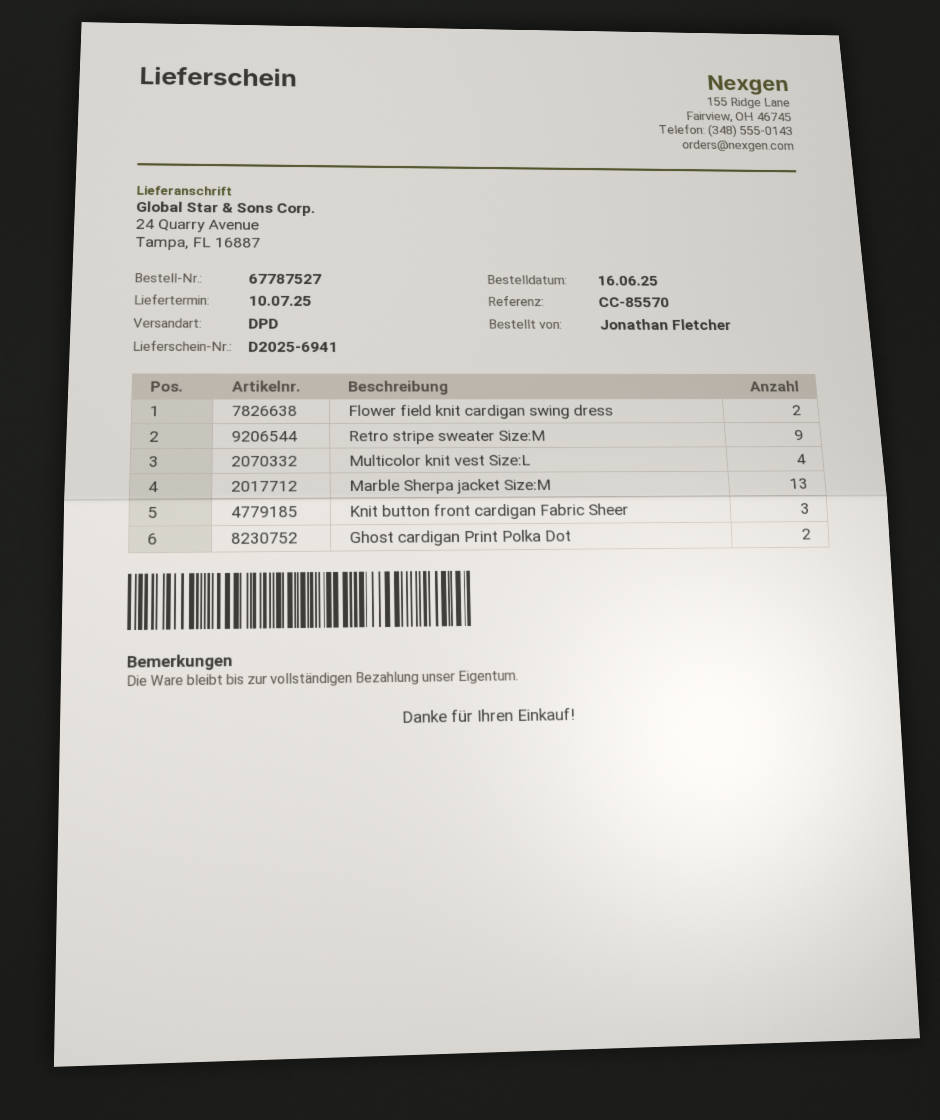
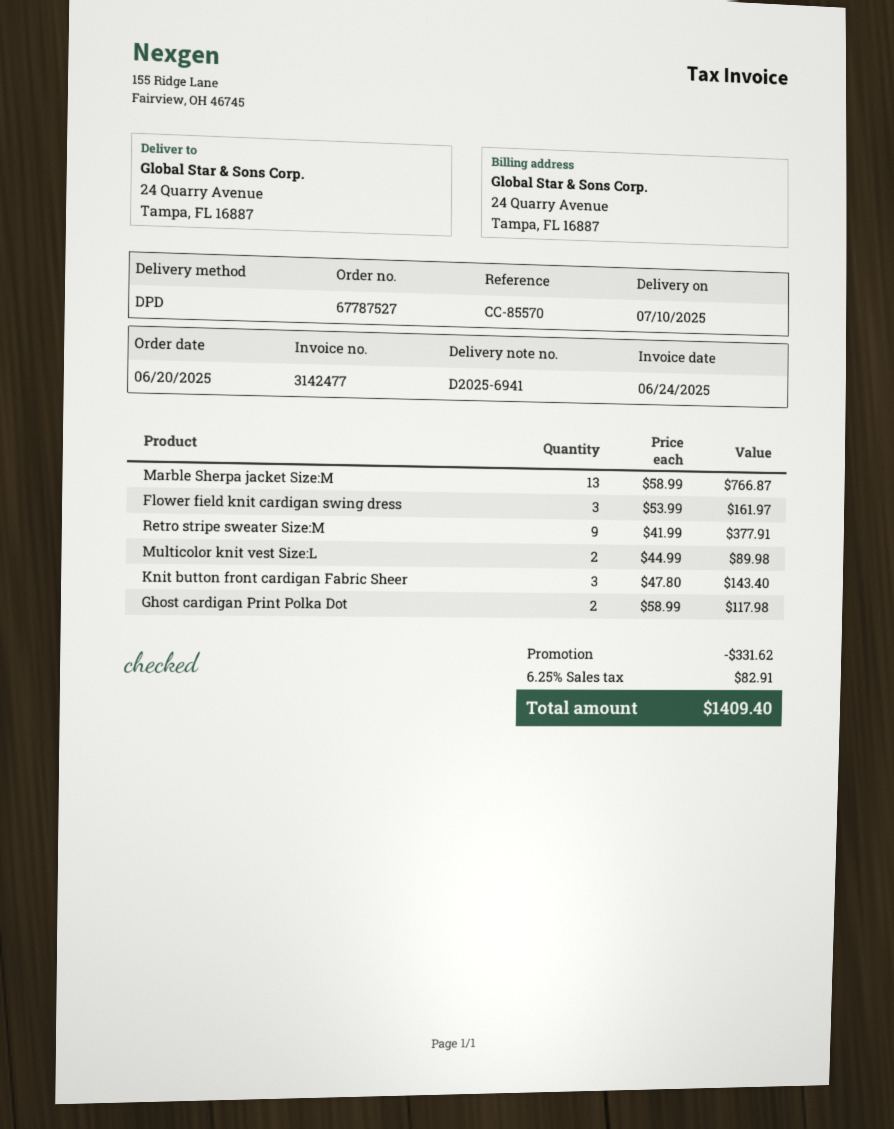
order date: 2025-06-16 -> 2025-06-20
Flower field knit cardigan swing dress: 2 -> 3
Multicolor knit vest Size:L: 4 -> 2

